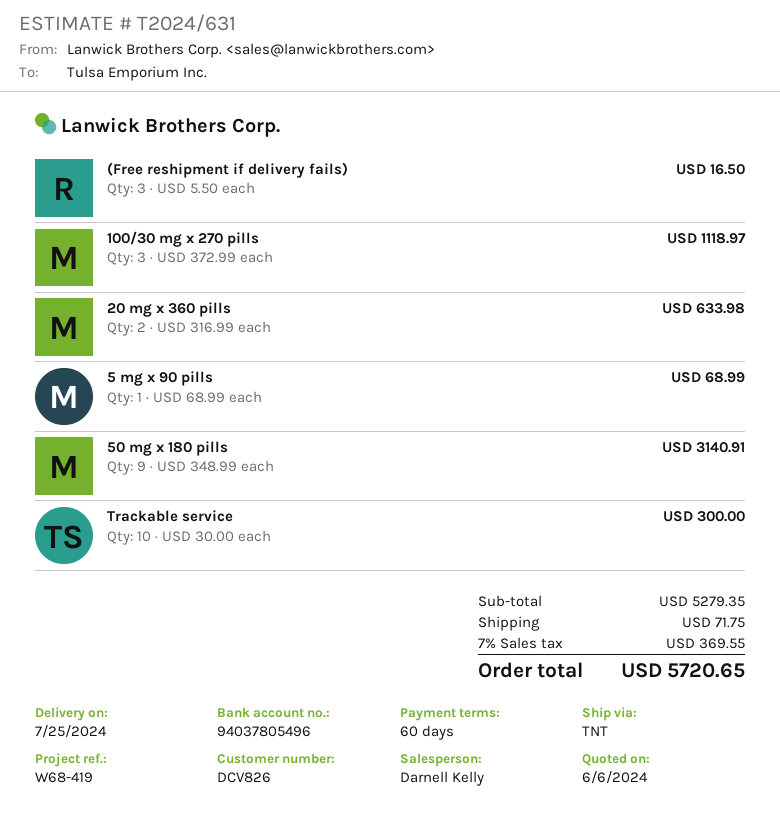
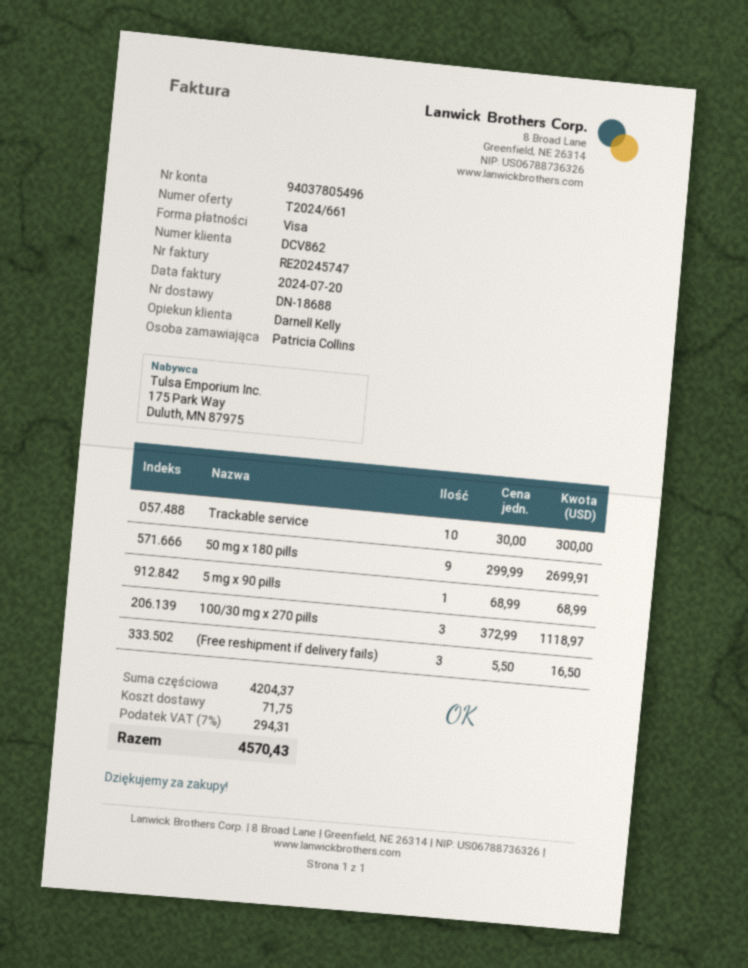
quote number: T2024/631 -> T2024/661
customer number: DCV826 -> DCV862
20 mg x 360 pills: 2 x 316.99 = 633.98 -> none
50 mg x 180 pills: 9 x 348.99 = 3140.91 -> 9 x 299.99 = 2699.91
subtotal: 5279.35 -> 4204.37
tax: 7% = 369.55 -> 7% = 294.31
total: 5720.65 -> 4570.43

